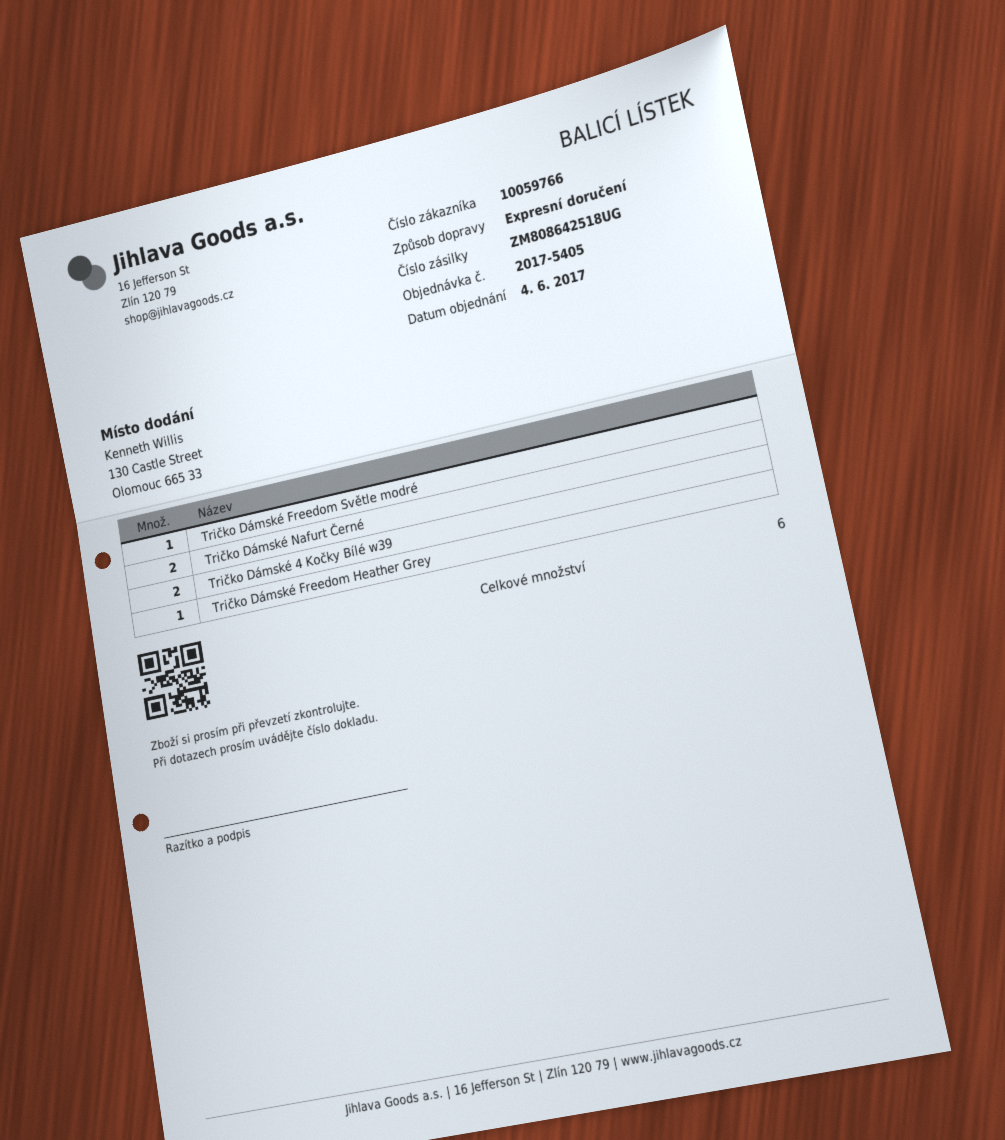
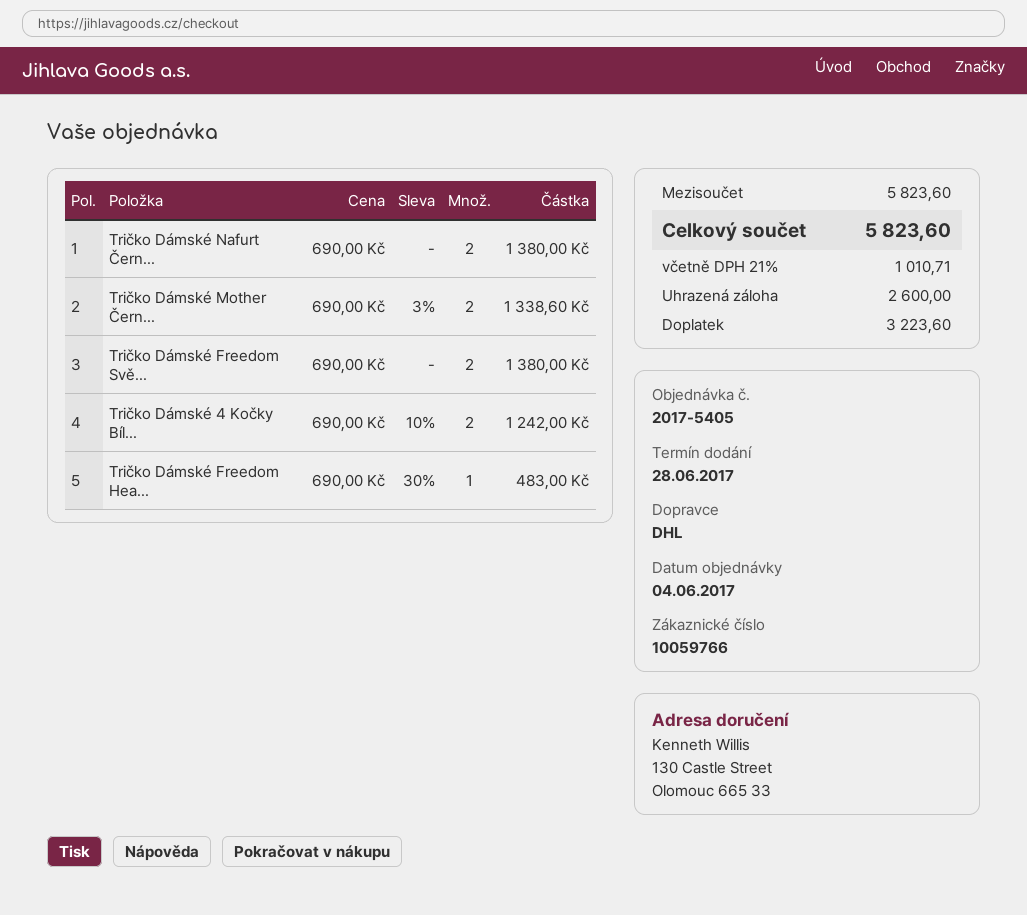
shipping method: express -> DHL
Tričko Dámské Freedom Světle modré: 1 -> 2
Tričko Dámské Mother Čern...: none -> 2

